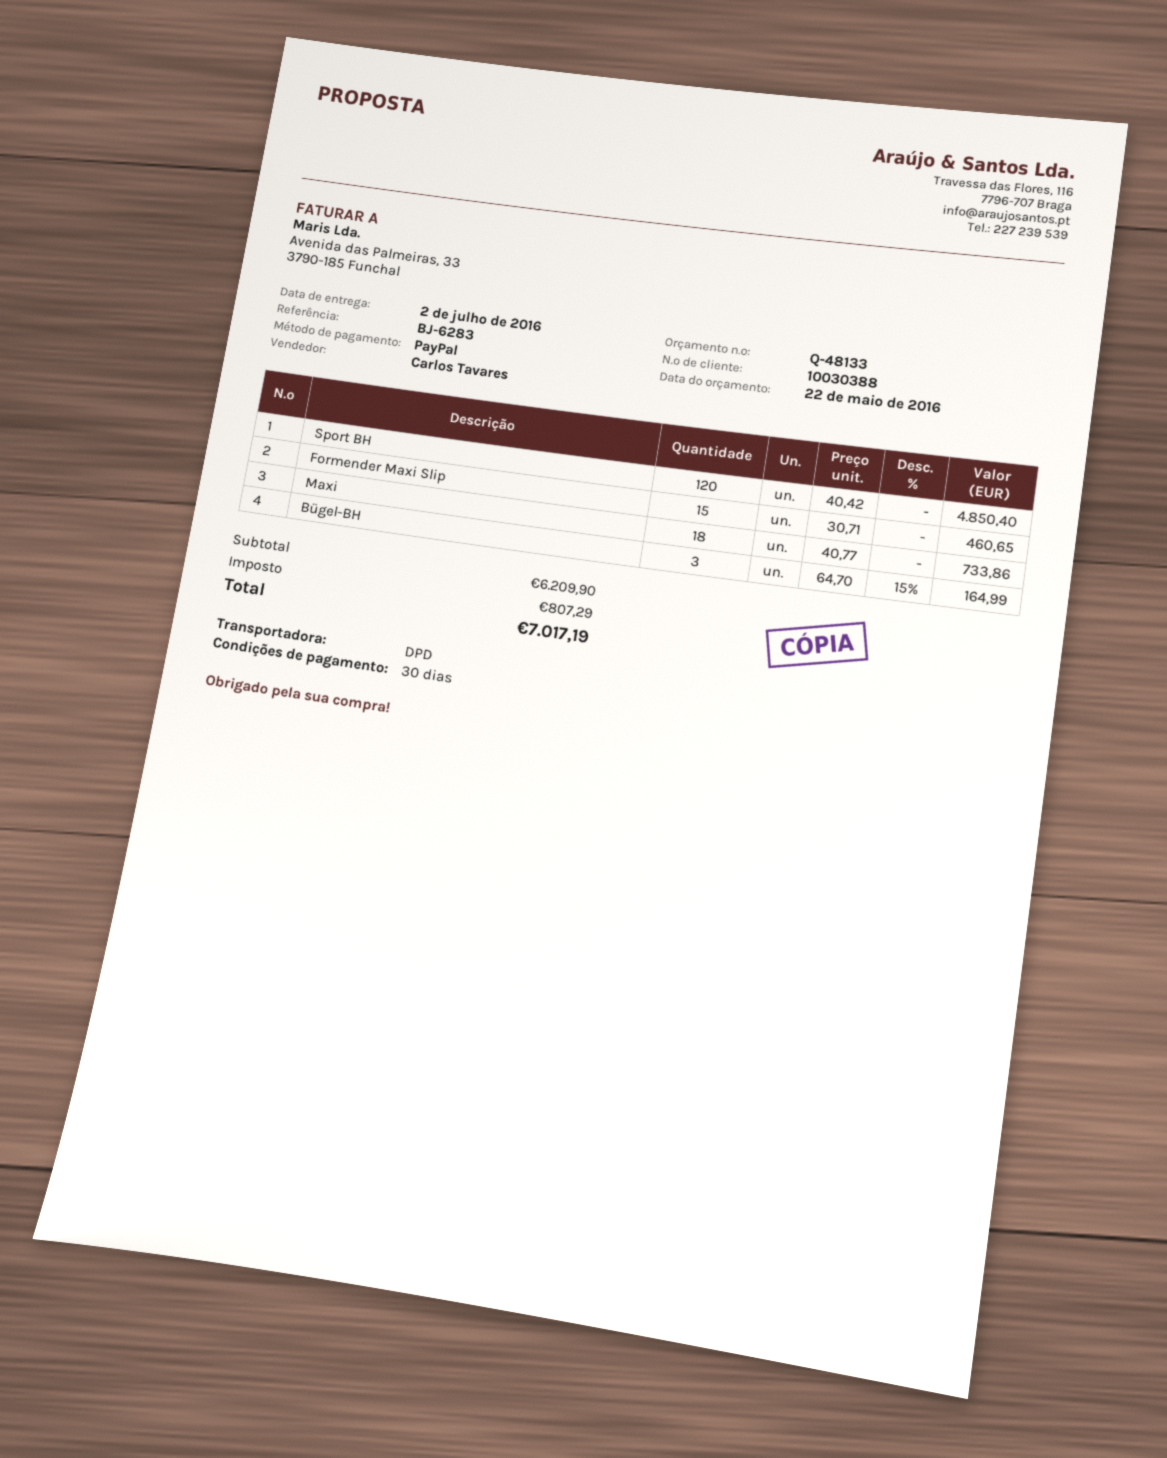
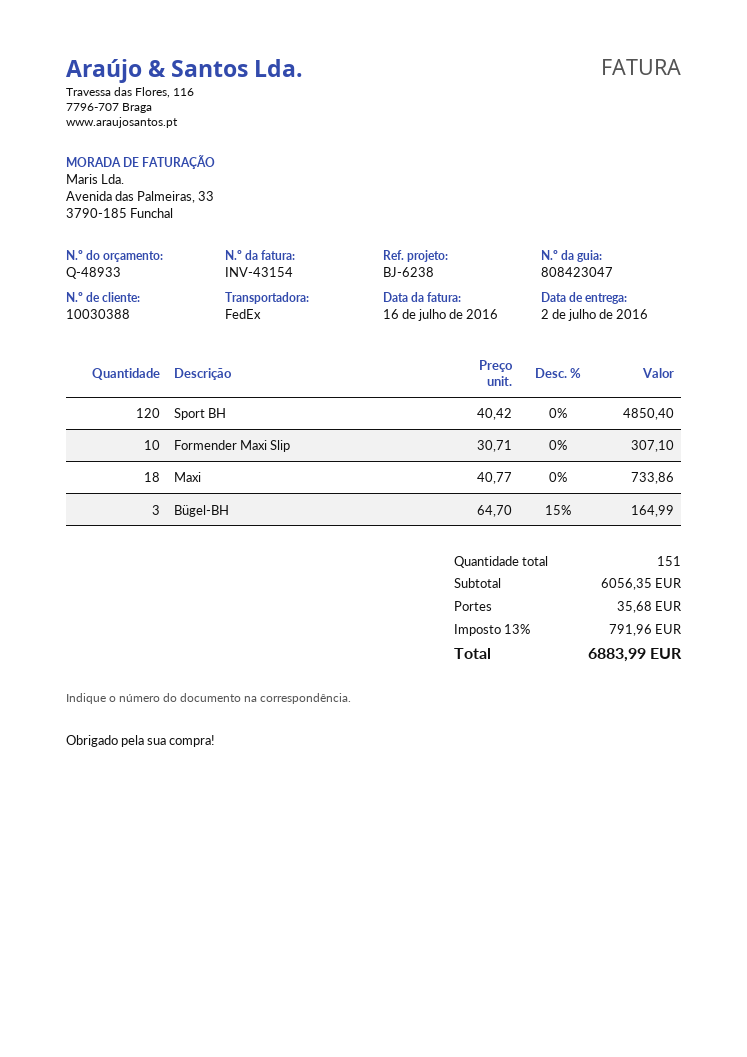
quote number: Q-48133 -> Q-48933
reference: BJ-6283 -> BJ-6238
shipping method: DPD -> FedEx
Formender Maxi Slip: 15 x 30.71 = 460.65 -> 10 x 30.71 = 307.10
subtotal: 6209.90 -> 6056.35
shipping: none -> 35.68
tax: 807.29 -> 791.96
total: 7017.19 -> 6883.99

